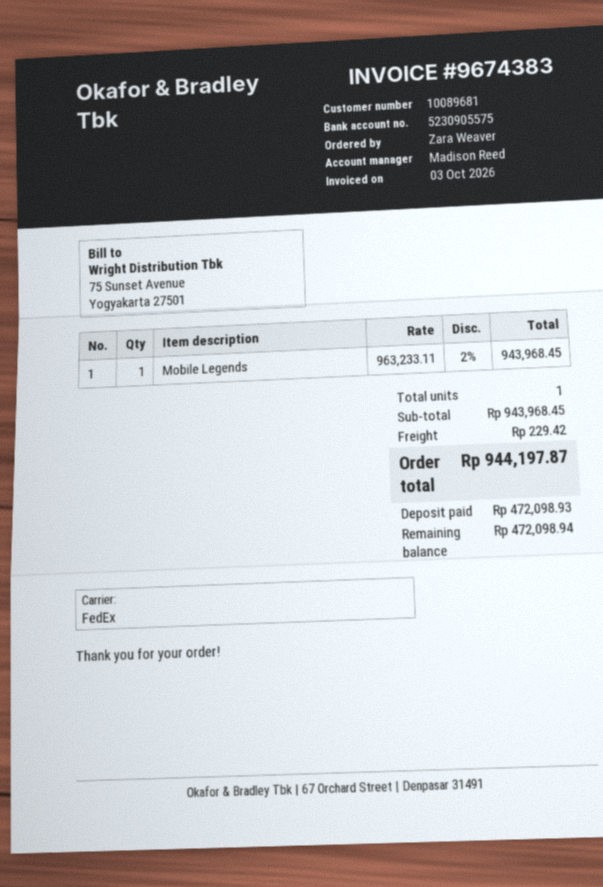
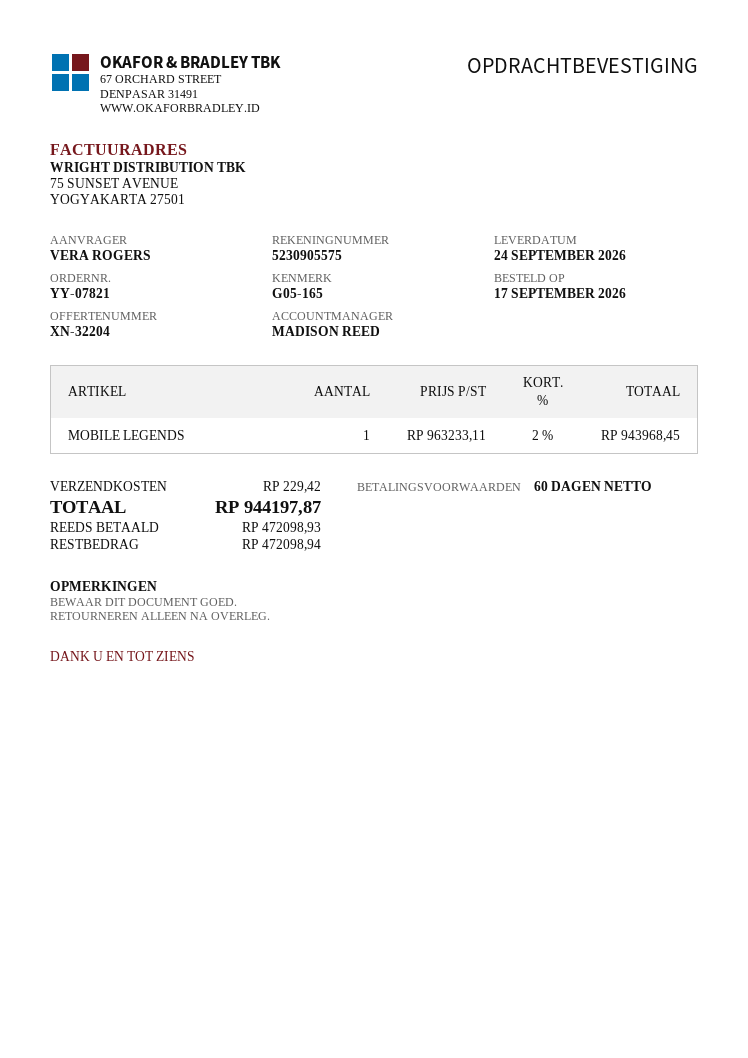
ordered by: Zara Weaver -> VERA ROGERS

